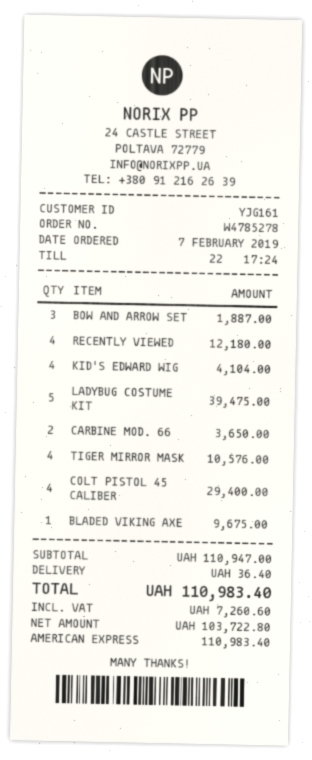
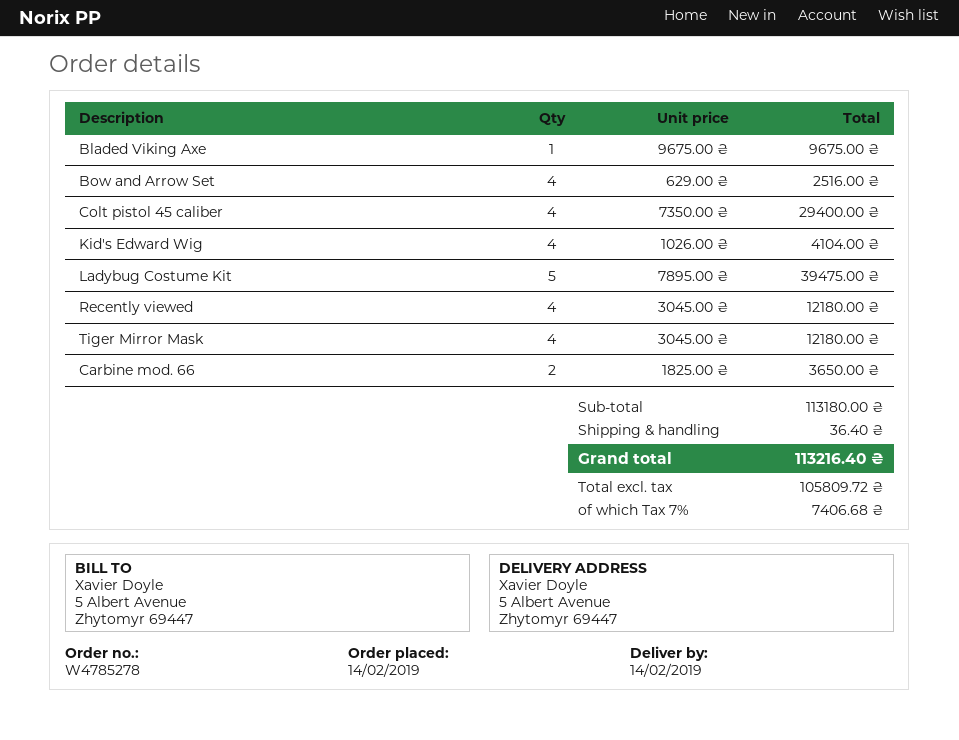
order date: 2019-02-07 -> 2019-02-14
BOW AND ARROW SET: 3 for 1887.00 -> 4 for 2516.00
TIGER MIRROR MASK: 4 for 10576.00 -> 4 for 12180.00
subtotal: 110947.00 -> 113180.00
net: 103722.80 -> 105809.72
tax: 7260.60 -> 7406.68
total: 110983.40 -> 113216.40

